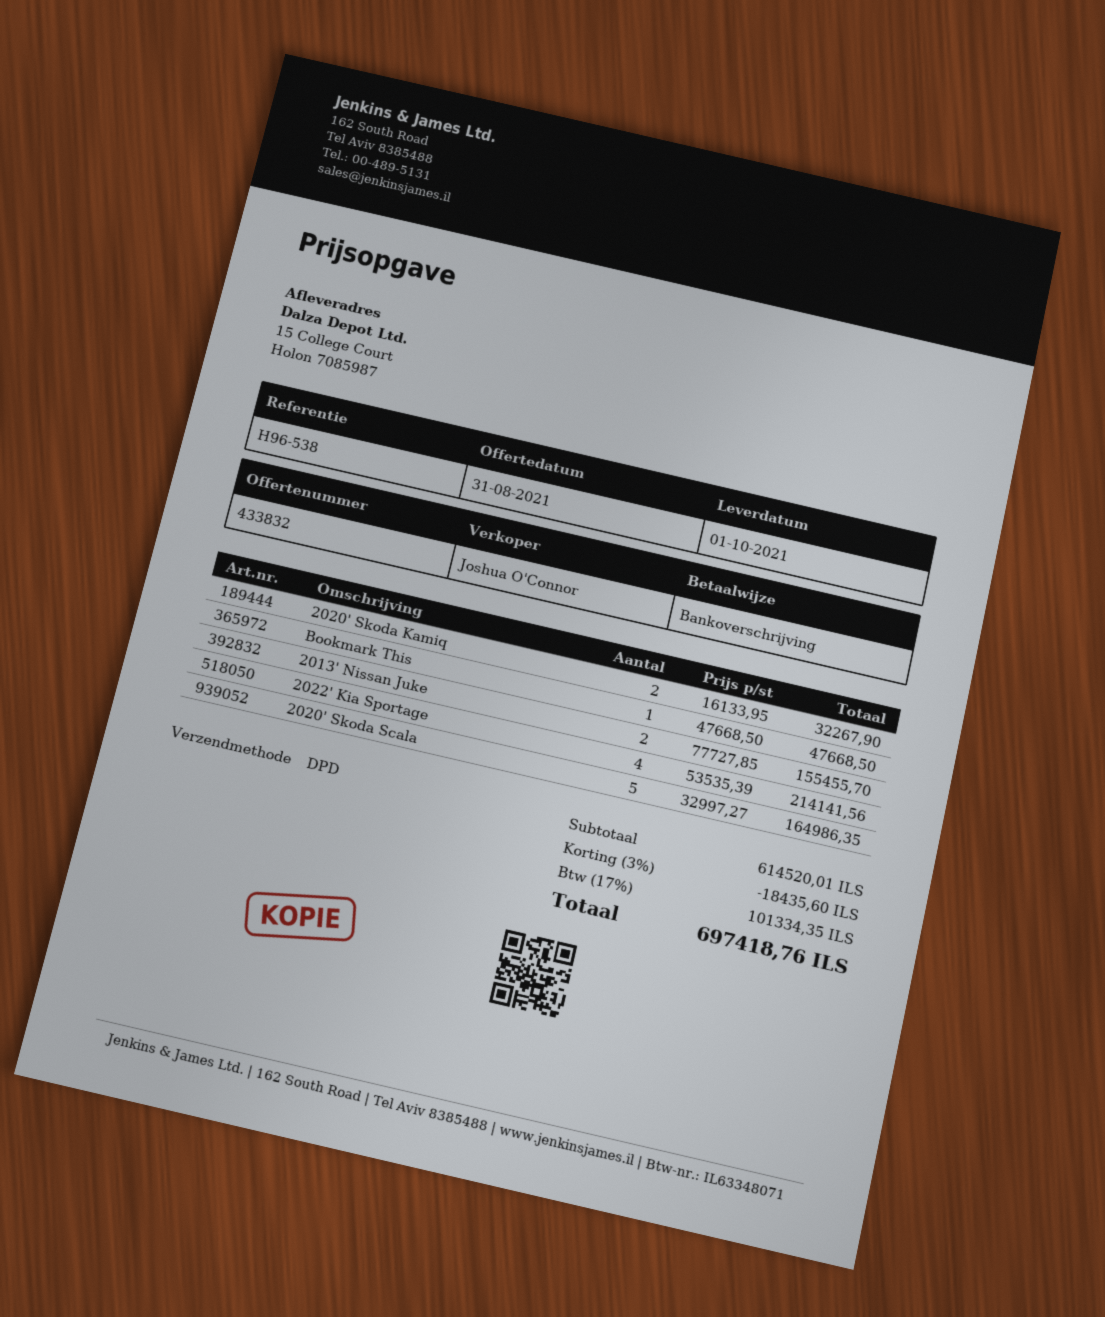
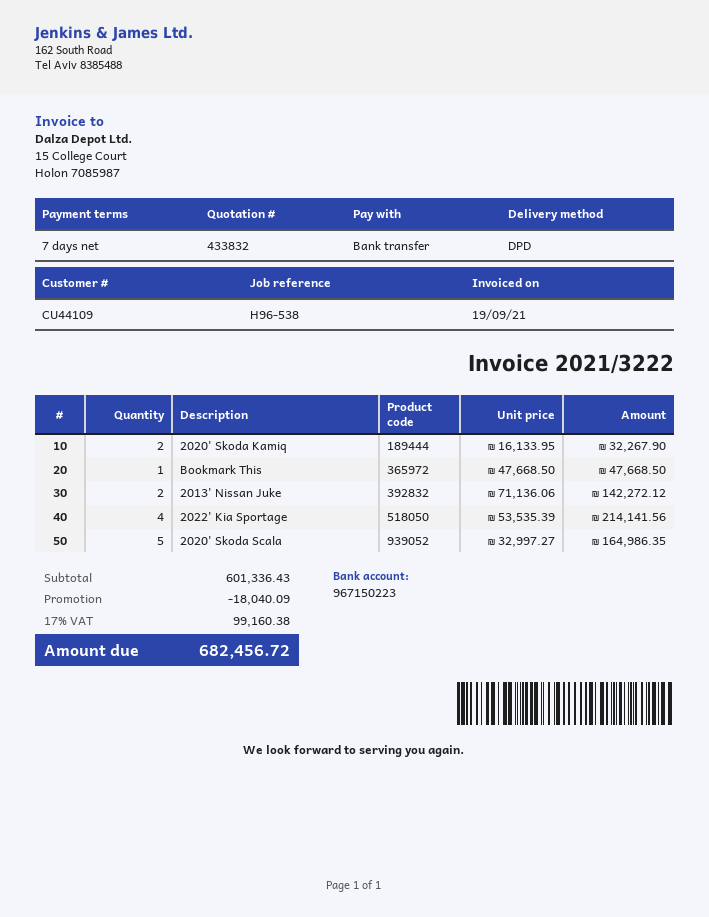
2013' Nissan Juke: 2 x 77727.85 = 155455.70 -> 2 x 71136.06 = 142272.12
subtotal: 614520.01 -> 601336.43
discount: 18435.60 -> 18040.09
tax: 17% = 101334.35 -> 17% = 99160.38
total: 697418.76 -> 682456.72

